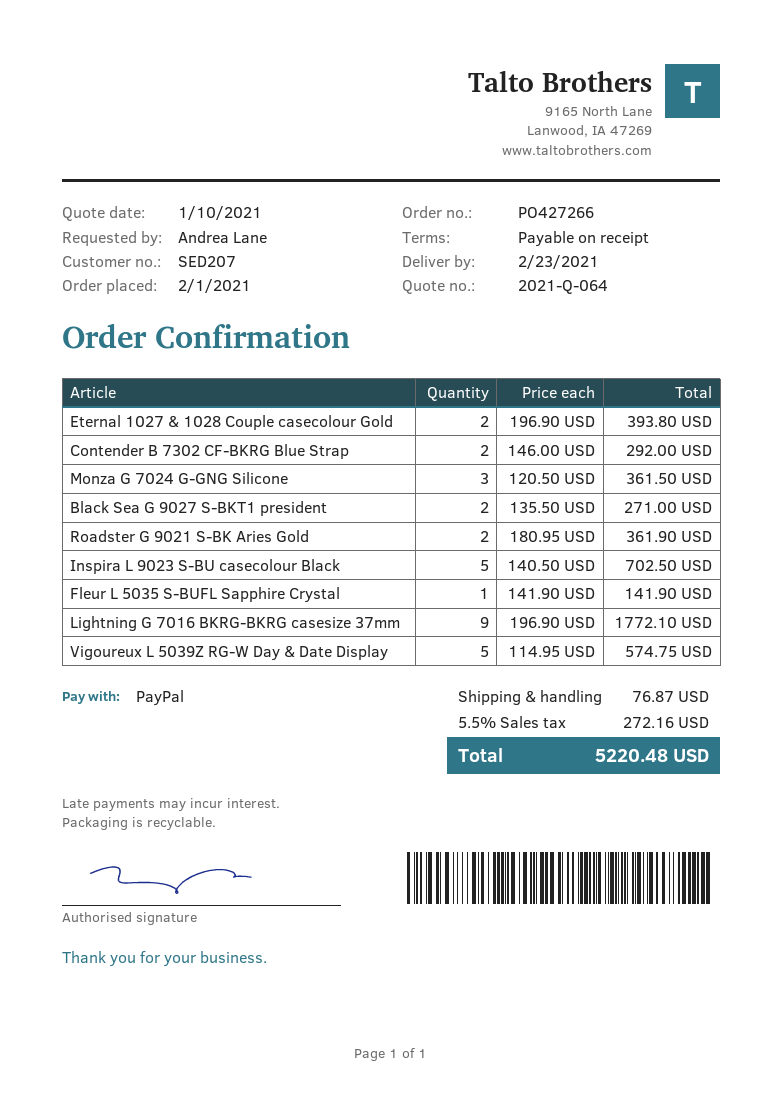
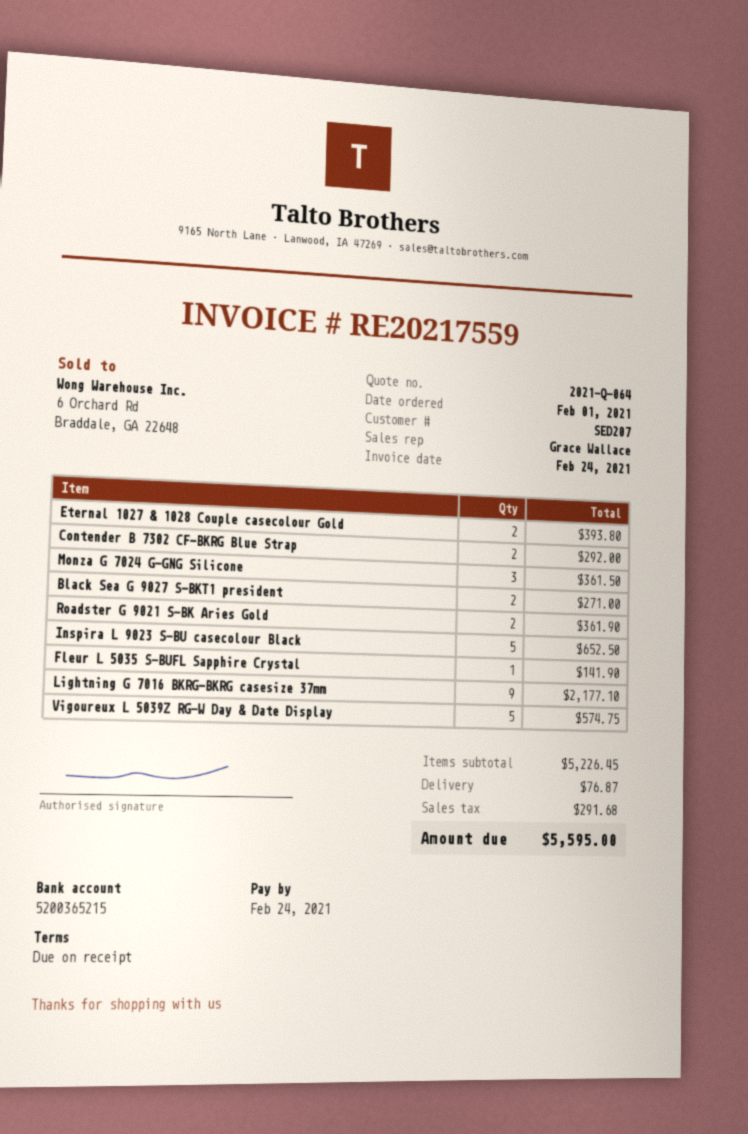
Inspira L 9023 S-BU casecolour Black: 5 for 702.50 -> 5 for 652.50
Lightning G 7016 BKRG-BKRG casesize 37mm: 9 for 1772.10 -> 9 for 2177.10
tax: 272.16 -> 291.68
total: 5220.48 -> 5595.00

